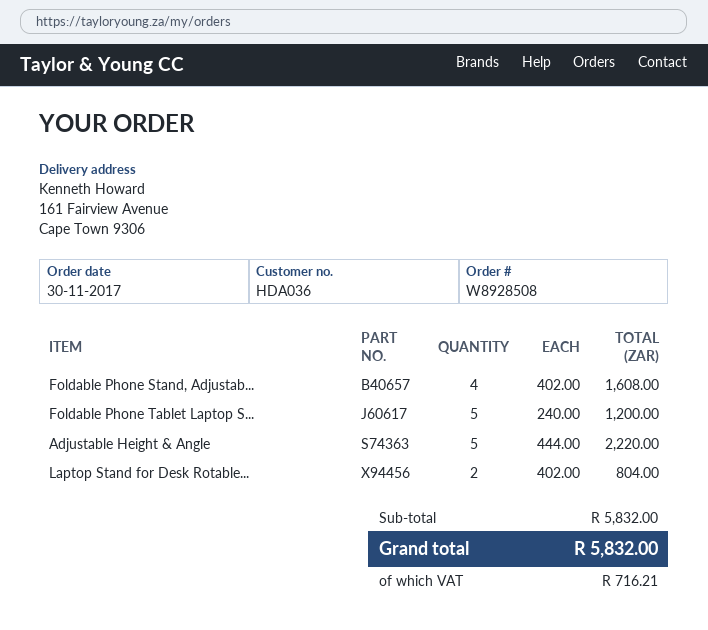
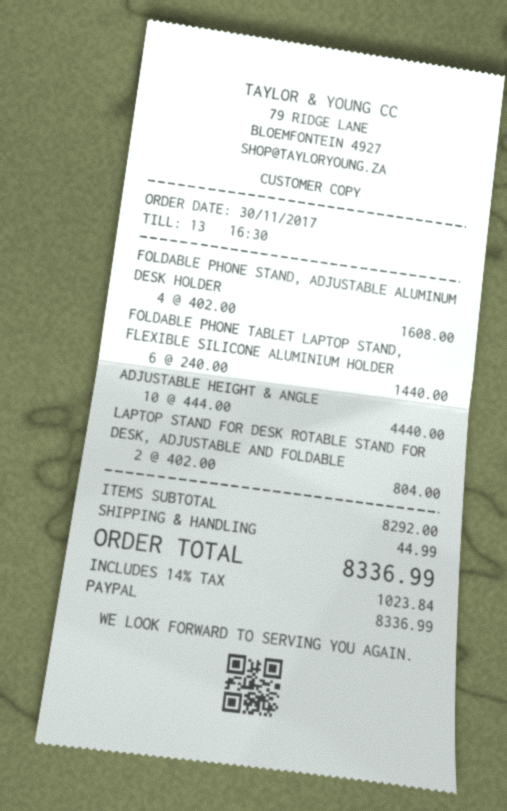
Foldable Phone Tablet Laptop S...: 5 x 240.00 = 1200.00 -> 6 x 240.00 = 1440.00
Adjustable Height & Angle: 5 x 444.00 = 2220.00 -> 10 x 444.00 = 4440.00
subtotal: 5832.00 -> 8292.00
shipping: none -> 44.99
tax: 716.21 -> 1023.84
total: 5832.00 -> 8336.99

